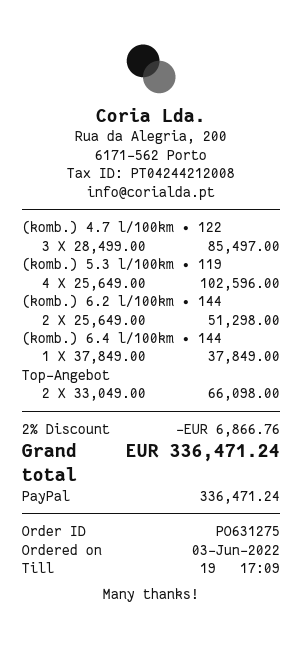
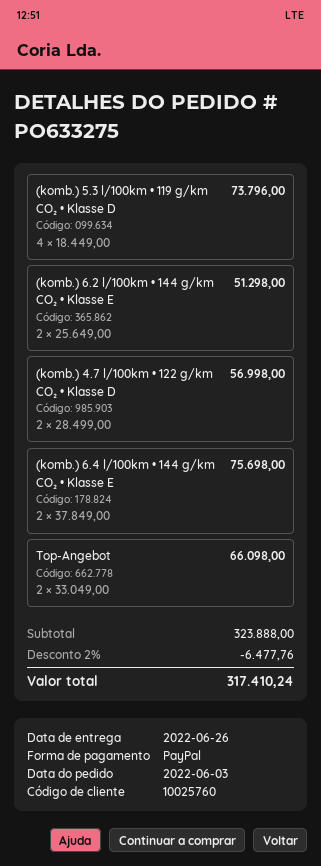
order number: PO631275 -> PO633275
(komb.) 4.7 l/100km • 122: 3 x 28499.00 = 85497.00 -> 2 x 28499.00 = 56998.00
(komb.) 5.3 l/100km • 119: 4 x 25649.00 = 102596.00 -> 4 x 18449.00 = 73796.00
(komb.) 6.4 l/100km • 144: 1 x 37849.00 = 37849.00 -> 2 x 37849.00 = 75698.00
discount: 2% = 6866.76 -> 2% = 6477.76
total: 336471.24 -> 317410.24

